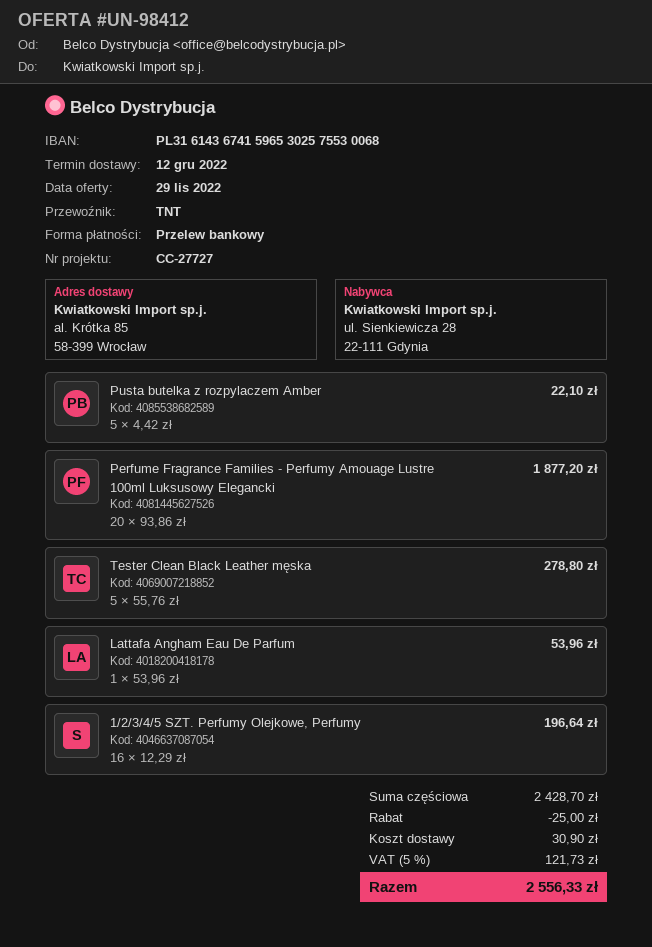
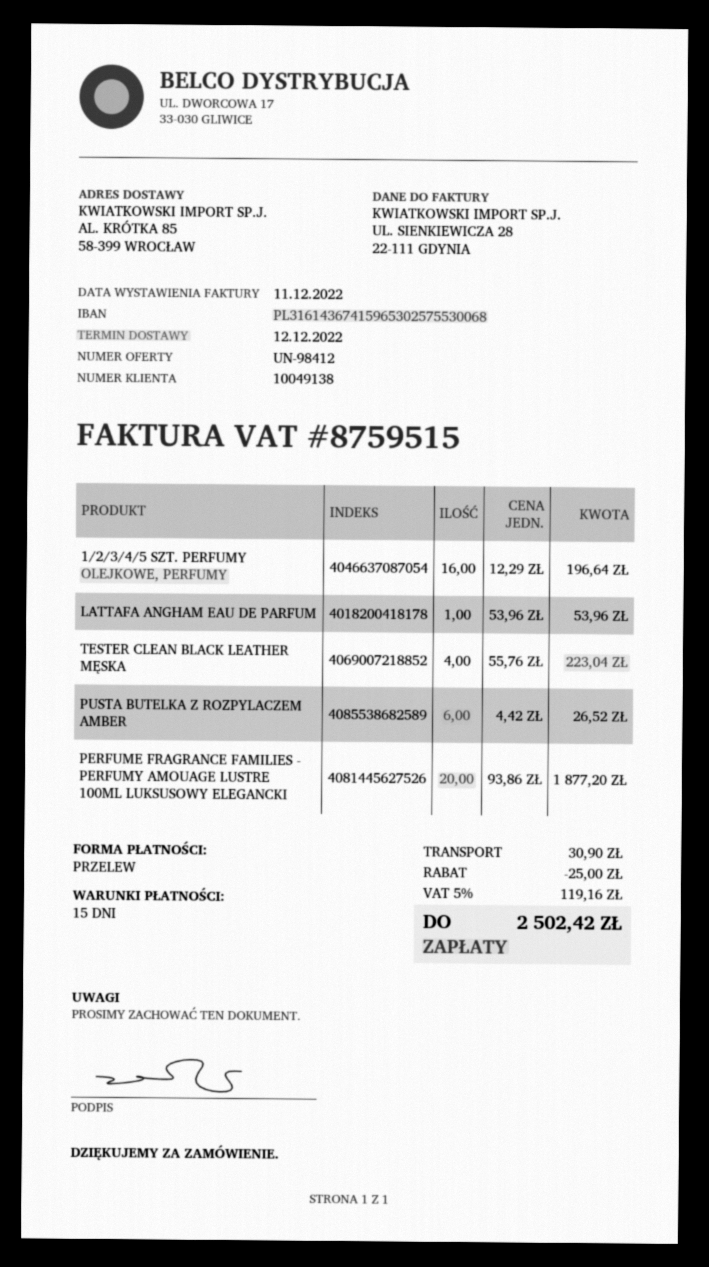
Pusta butelka z rozpylaczem Amber: 5 x 4.42 = 22.10 -> 6 x 4.42 = 26.52
Tester Clean Black Leather męska: 5 x 55.76 = 278.80 -> 4 x 55.76 = 223.04
tax: 5% = 121.73 -> 5% = 119.16
total: 2556.33 -> 2502.42

